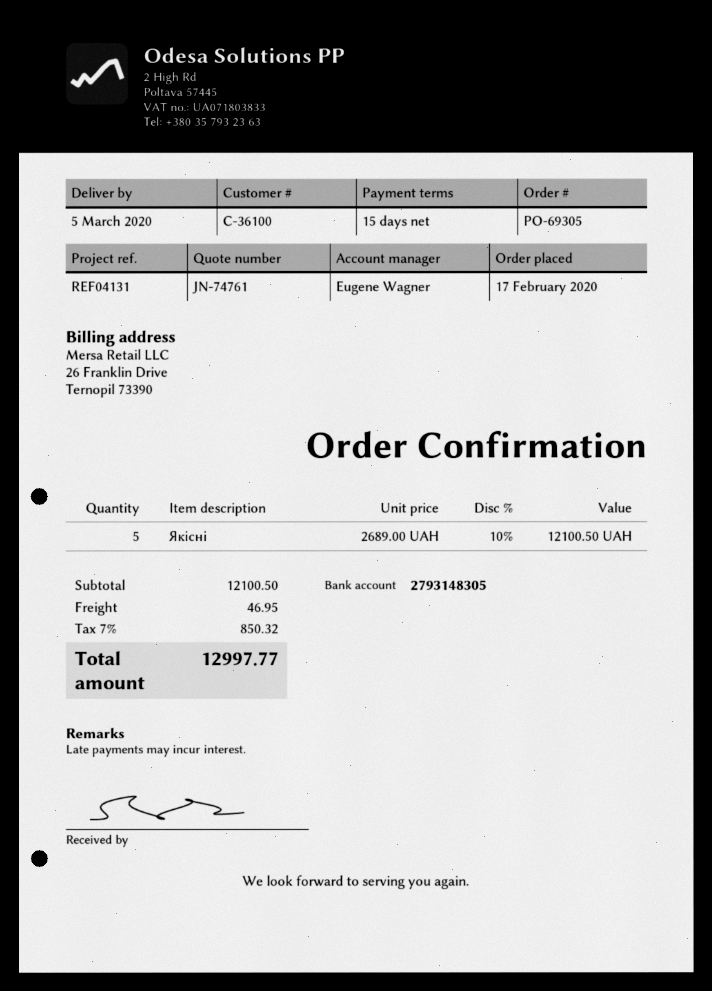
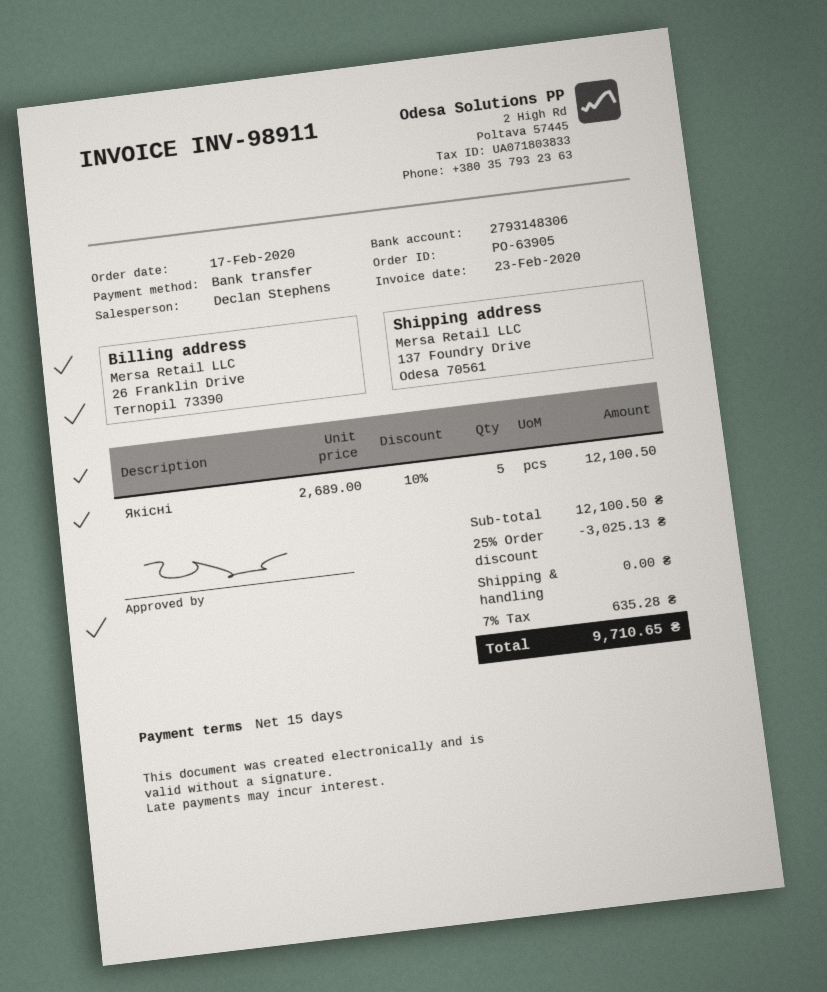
order number: PO-69305 -> PO-63905
sales rep: Eugene Wagner -> Declan Stephens
bank account: 2793148305 -> 2793148306
discount: none -> 25% = 3025.13
shipping: 46.95 -> 0.00
tax: 7% = 850.32 -> 7% = 635.28
total: 12997.77 -> 9710.65

